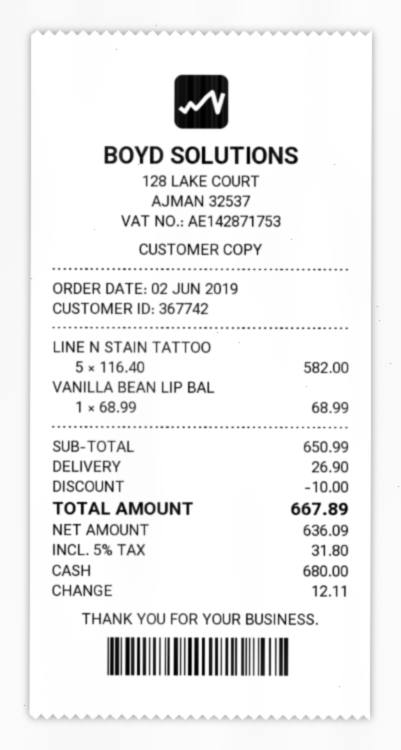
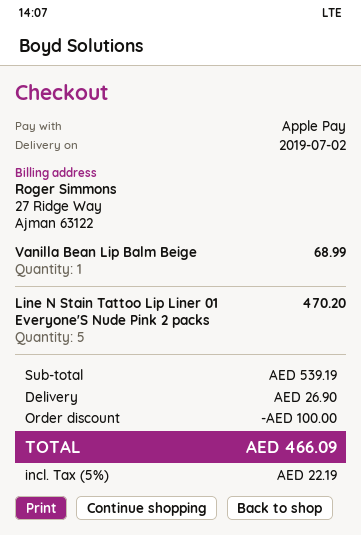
payment method: cash -> Apple Pay
LINE N STAIN TATTOO: 5 for 582.00 -> 5 for 470.20
subtotal: 650.99 -> 539.19
discount: 10.00 -> 100.00
tax: 5% = 31.80 -> 5% = 22.19
total: 667.89 -> 466.09

